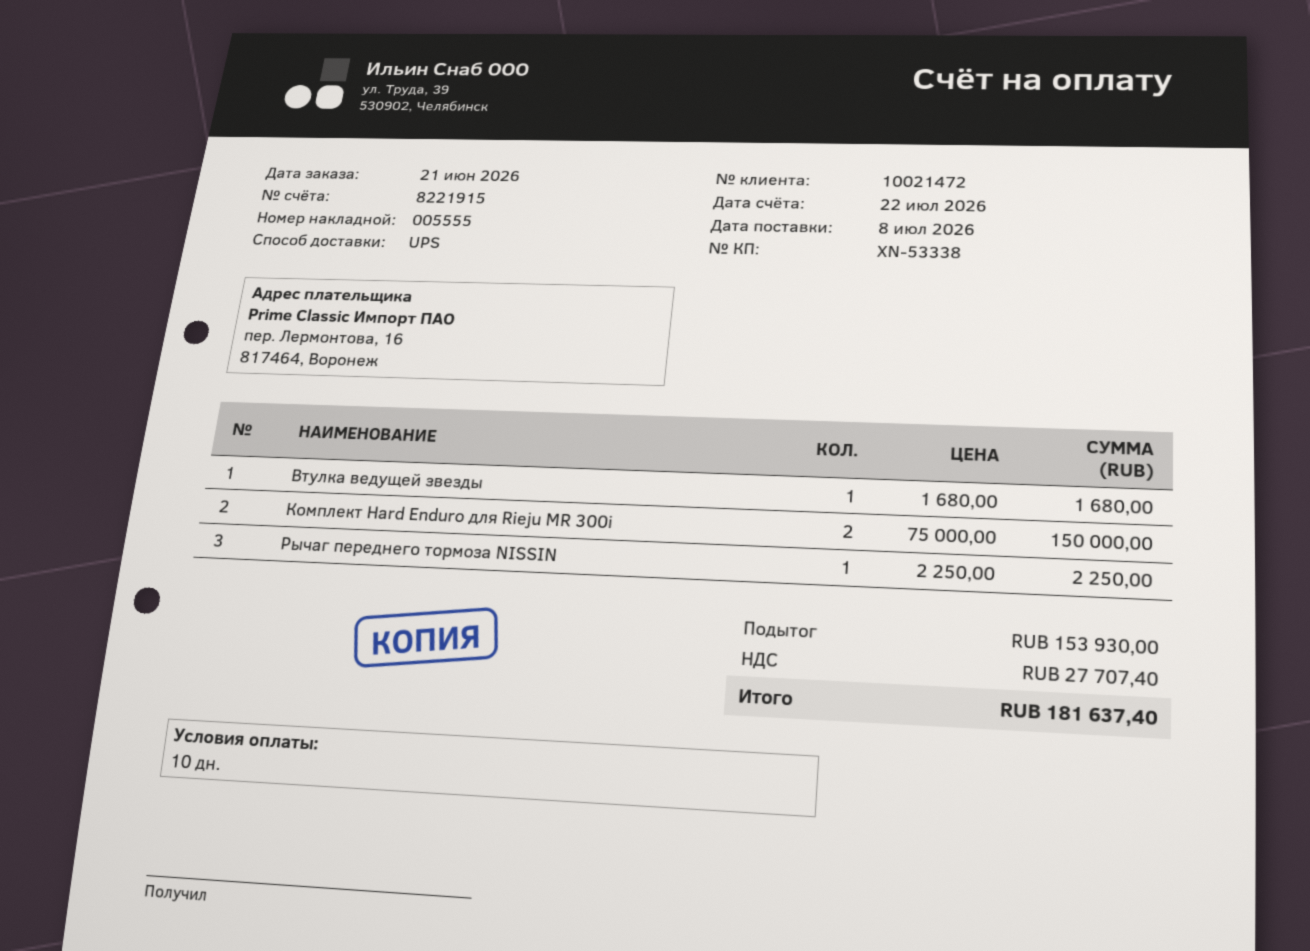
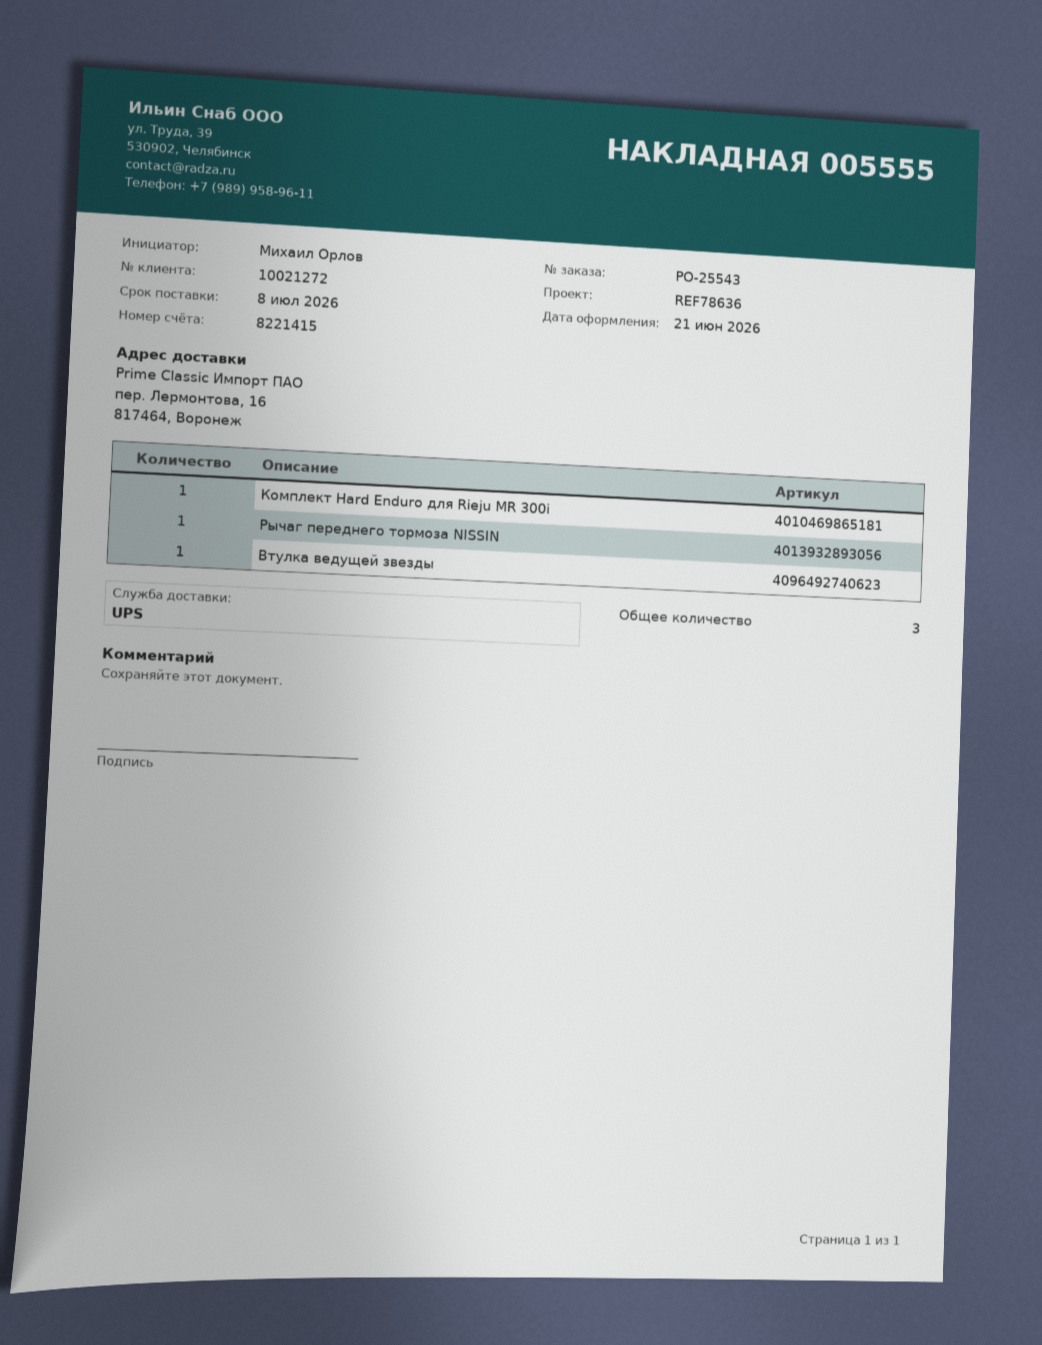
invoice number: 8221915 -> 8221415
customer number: 10021472 -> 10021272
Комплект Hard Enduro для Rieju MR 300i: 2 -> 1

